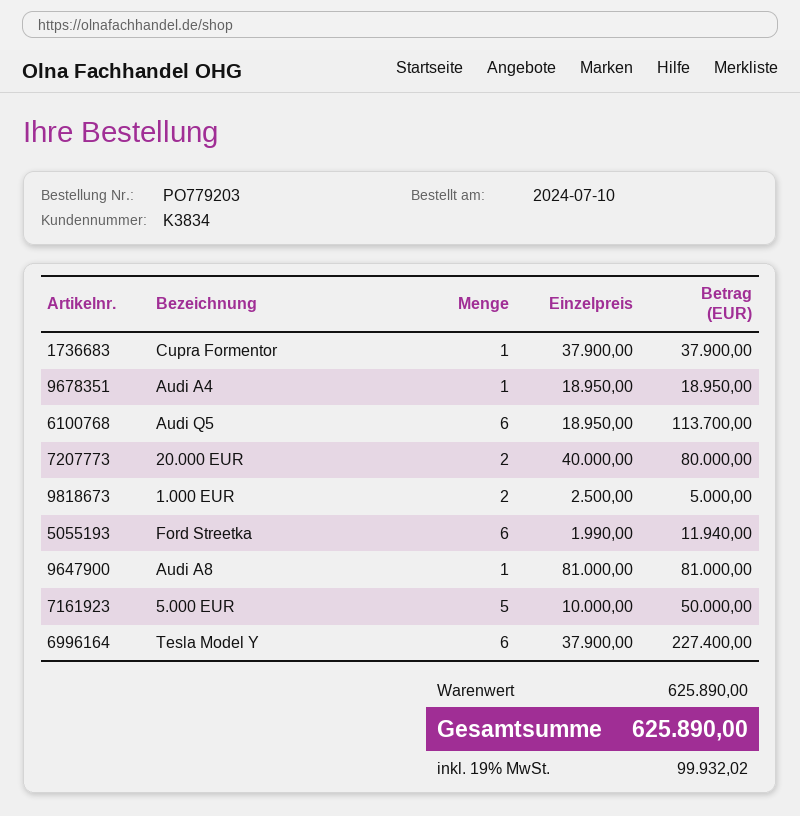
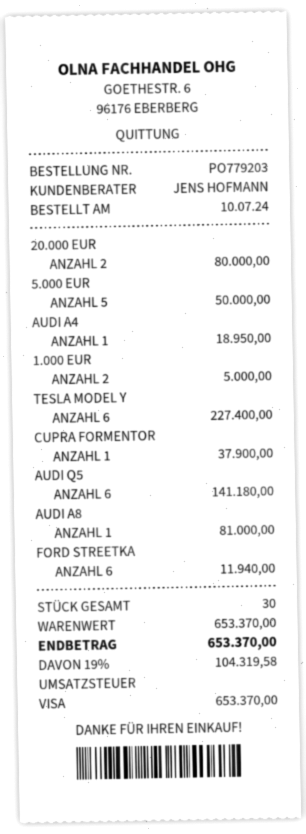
Audi Q5: 6 for 113700.00 -> 6 for 141180.00
subtotal: 625890.00 -> 653370.00
tax: 19% = 99932.02 -> 19% = 104319.58
total: 625890.00 -> 653370.00

